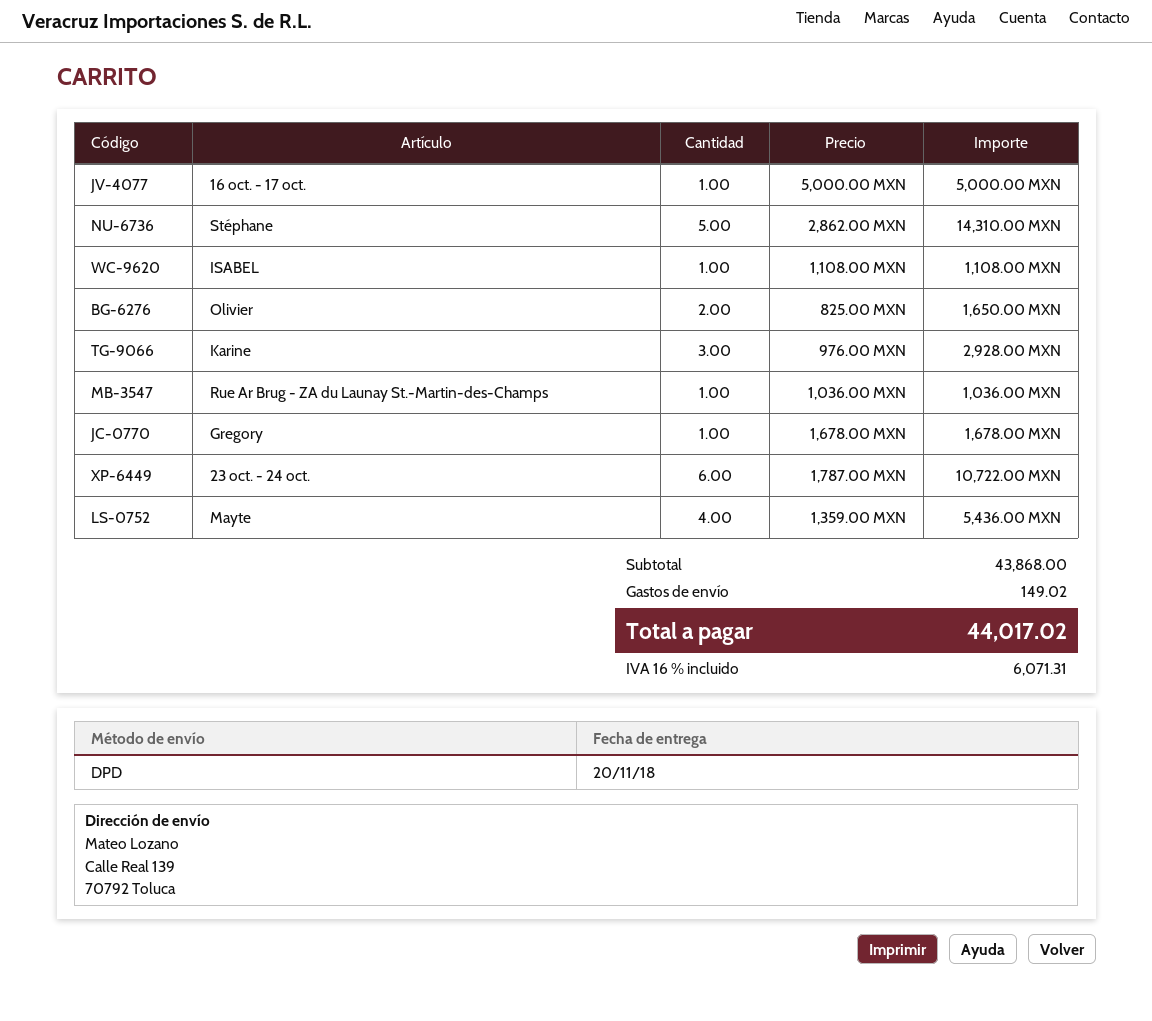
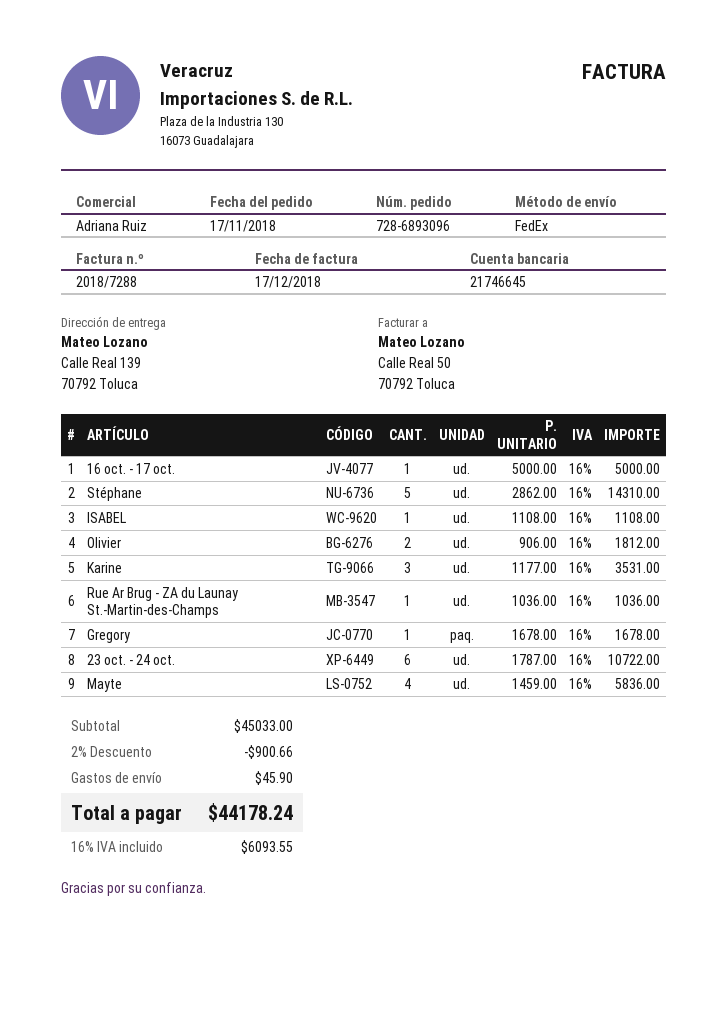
shipping method: DPD -> FedEx
Olivier: 2 x 825.00 = 1650.00 -> 2 x 906.00 = 1812.00
Karine: 3 x 976.00 = 2928.00 -> 3 x 1177.00 = 3531.00
Mayte: 4 x 1359.00 = 5436.00 -> 4 x 1459.00 = 5836.00
subtotal: 43868.00 -> 45033.00
discount: none -> 2% = 900.66
shipping: 149.02 -> 45.90
tax: 16% = 6071.31 -> 16% = 6093.55
total: 44017.02 -> 44178.24

